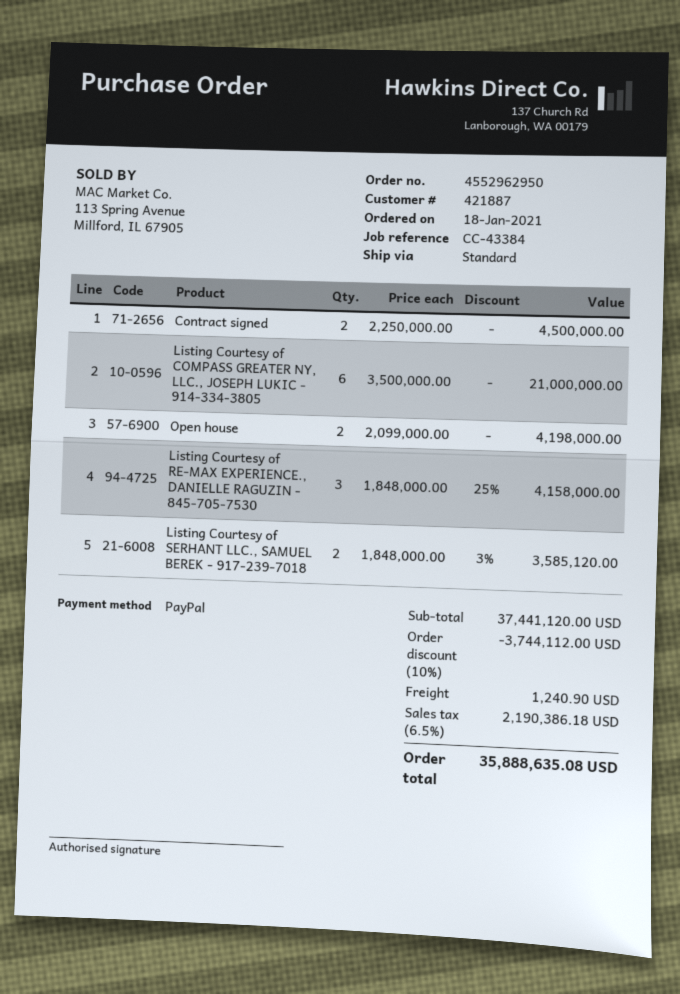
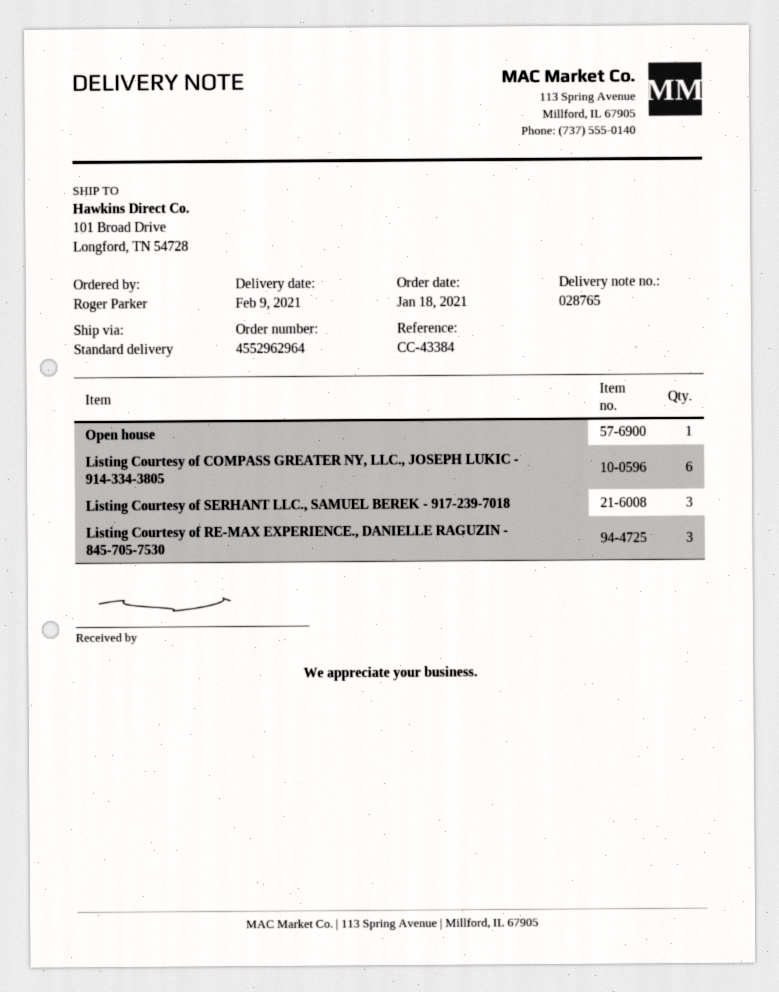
order number: 4552962950 -> 4552962964
Contract signed: 2 -> none
Open house: 2 -> 1
Listing Courtesy of SERHANT LLC., SAMUEL BEREK - 917-239-7018: 2 -> 3

